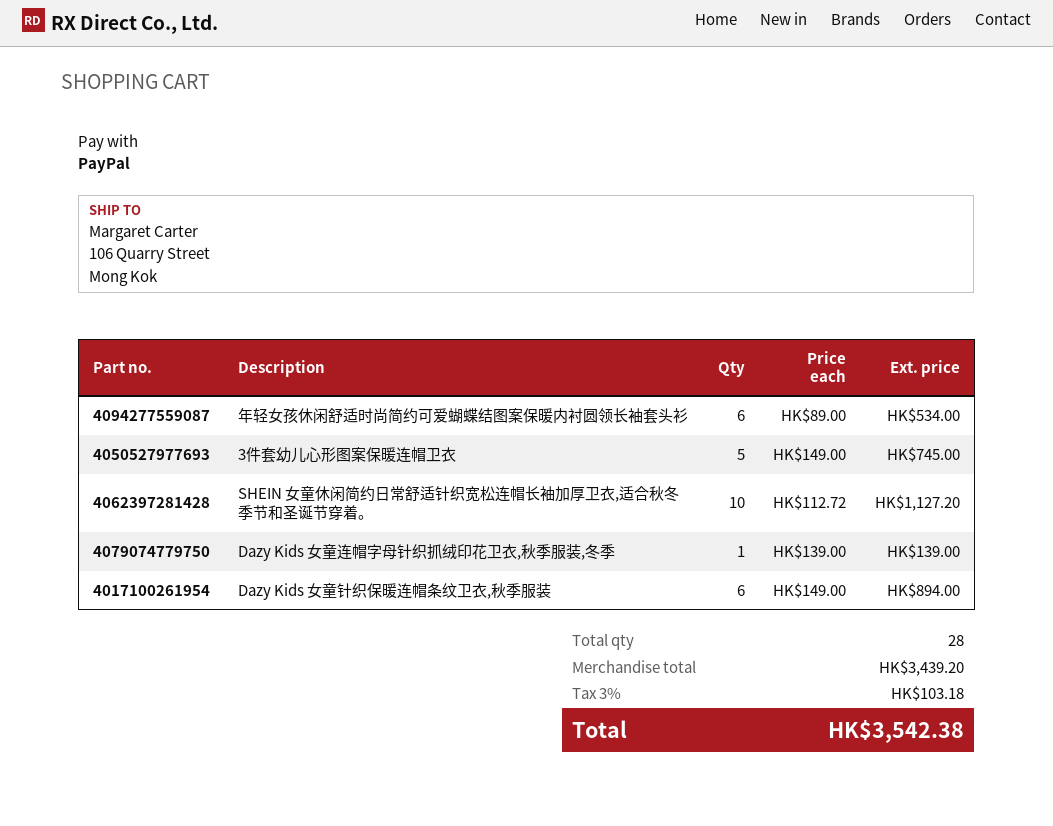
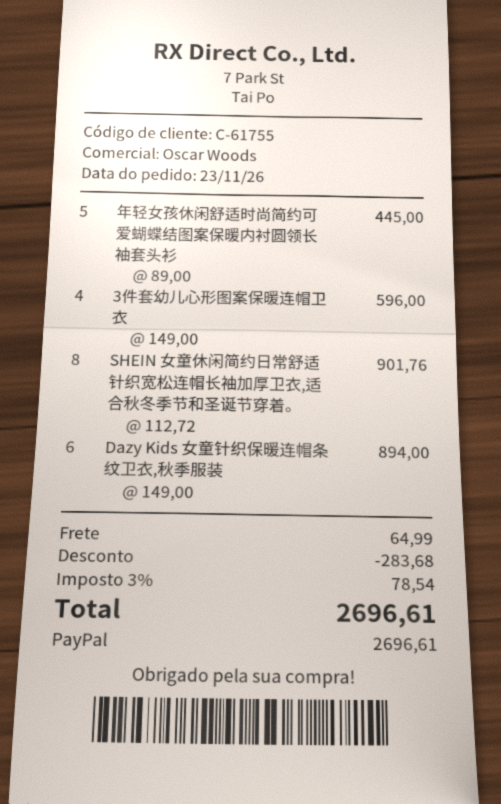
年轻女孩休闲舒适时尚简约可爱蝴蝶结图案保暖内衬圆领长袖套头衫: 6 x 89.00 = 534.00 -> 5 x 89.00 = 445.00
3件套幼儿心形图案保暖连帽卫衣: 5 x 149.00 = 745.00 -> 4 x 149.00 = 596.00
SHEIN 女童休闲简约日常舒适针织宽松连帽长袖加厚卫衣,适合秋冬季节和圣诞节穿着。: 10 x 112.72 = 1127.20 -> 8 x 112.72 = 901.76
Dazy Kids 女童连帽字母针织抓绒印花卫衣,秋季服装,冬季: 1 x 139.00 = 139.00 -> none
discount: none -> 283.68
shipping: none -> 64.99
tax: 3% = 103.18 -> 3% = 78.54
total: 3542.38 -> 2696.61

